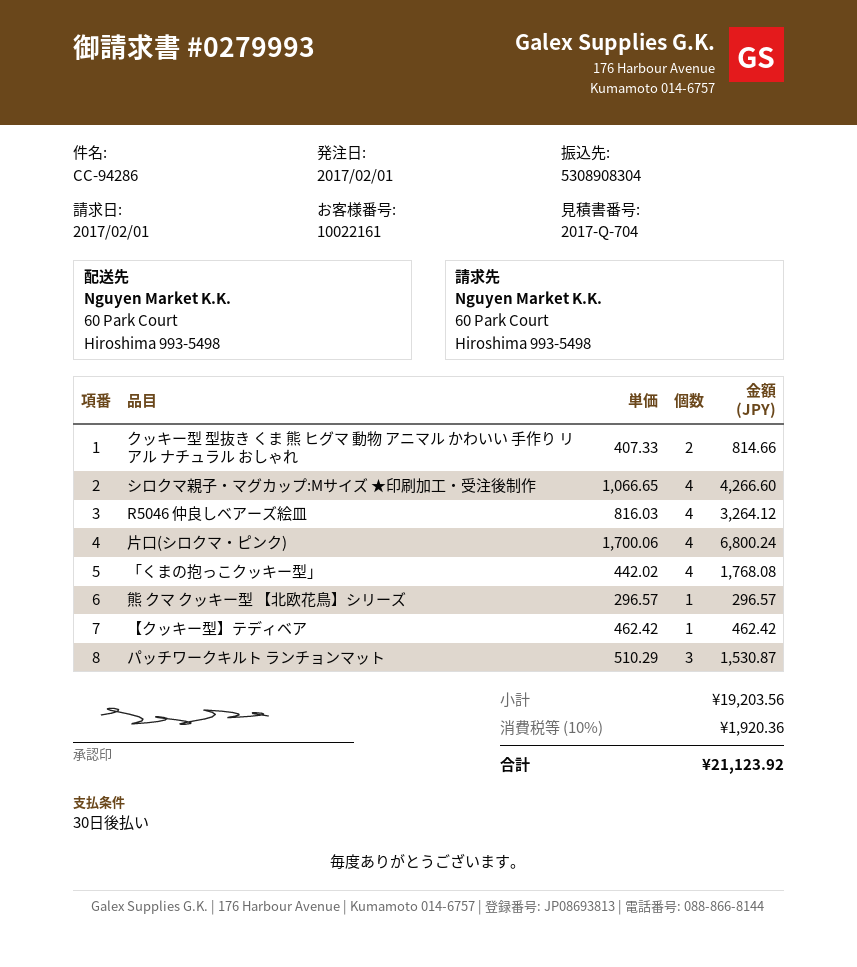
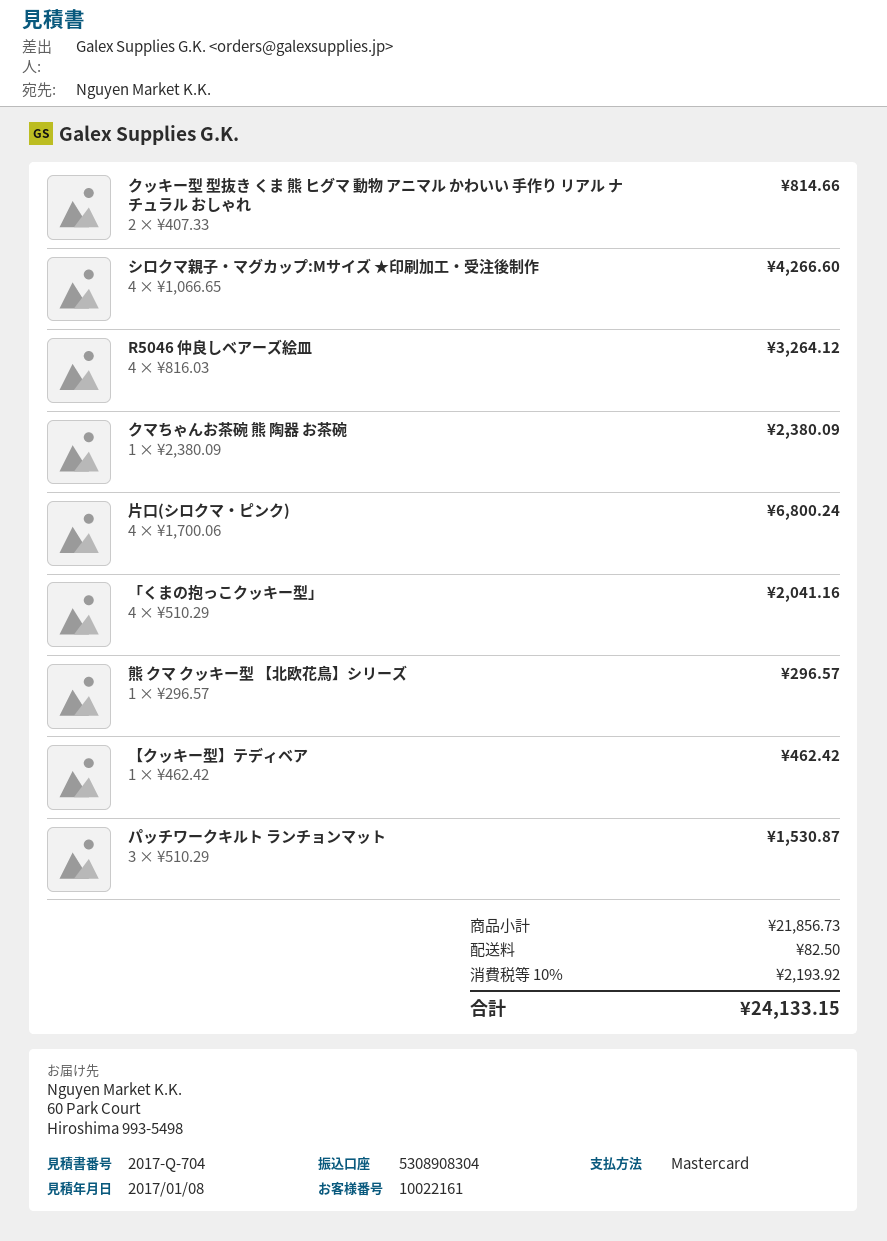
「くまの抱っこクッキー型」: 4 x 442.02 = 1768.08 -> 4 x 510.29 = 2041.16
クマちゃんお茶碗 熊 陶器 お茶碗: none -> 1 x 2380.09 = 2380.09
subtotal: 19203.56 -> 21856.73
shipping: none -> 82.50
tax: 10% = 1920.36 -> 10% = 2193.92
total: 21123.92 -> 24133.15

